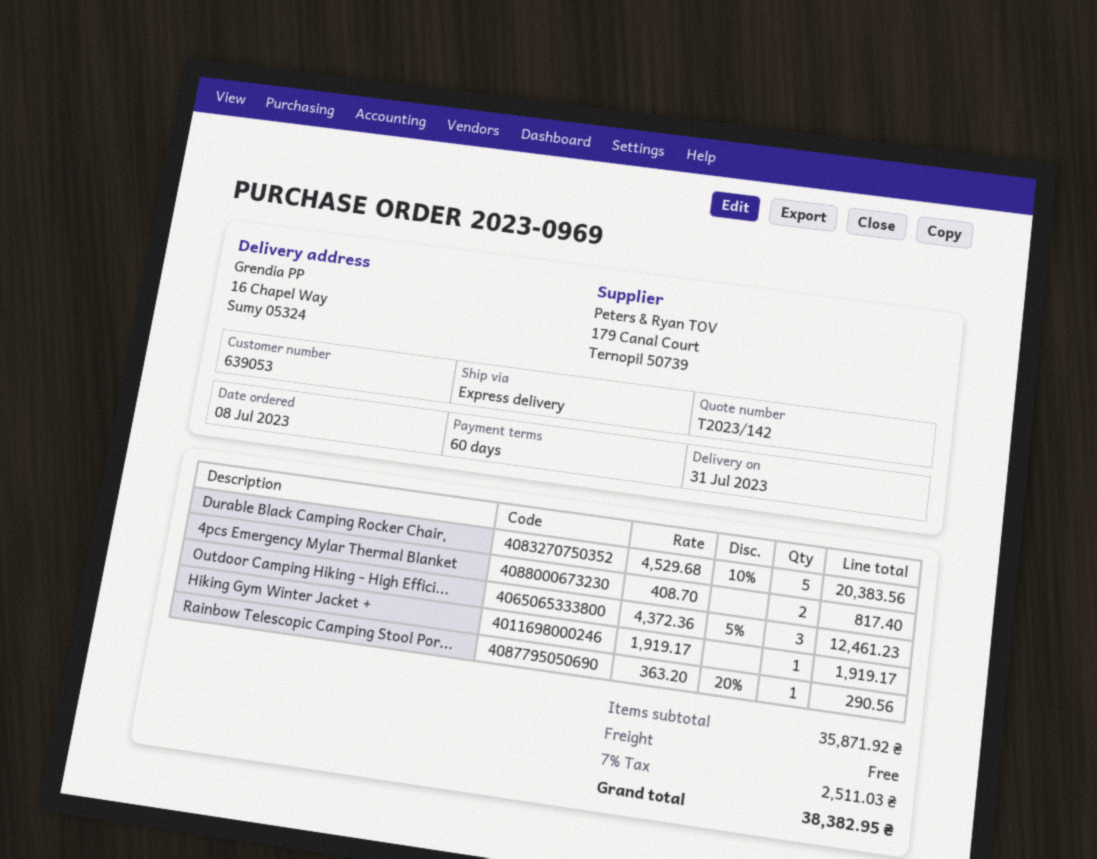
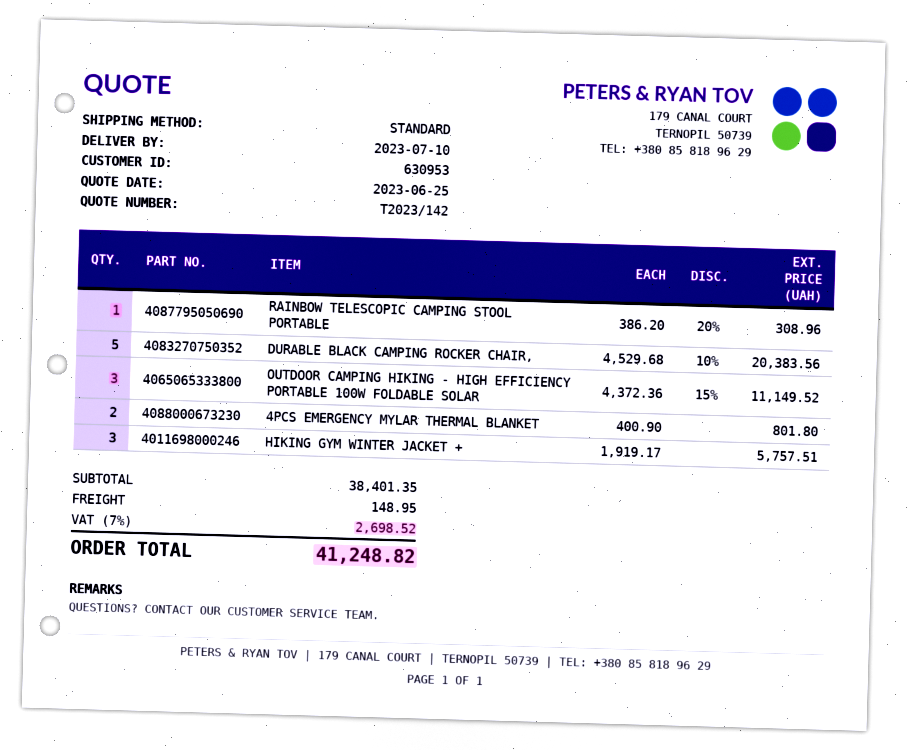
delivery date: 2023-07-31 -> 2023-07-10
customer number: 639053 -> 630953
shipping method: express -> standard
4pcs Emergency Mylar Thermal Blanket: 2 x 408.70 = 817.40 -> 2 x 400.90 = 801.80
Outdoor Camping Hiking - High Effici...: 3 x 4372.36 - 5% = 12461.23 -> 3 x 4372.36 - 15% = 11149.52
Hiking Gym Winter Jacket +: 1 x 1919.17 = 1919.17 -> 3 x 1919.17 = 5757.51
Rainbow Telescopic Camping Stool Por...: 1 x 363.20 - 20% = 290.56 -> 1 x 386.20 - 20% = 308.96
subtotal: 35871.92 -> 38401.35
shipping: 0.00 -> 148.95
tax: 7% = 2511.03 -> 7% = 2698.52
total: 38382.95 -> 41248.82

